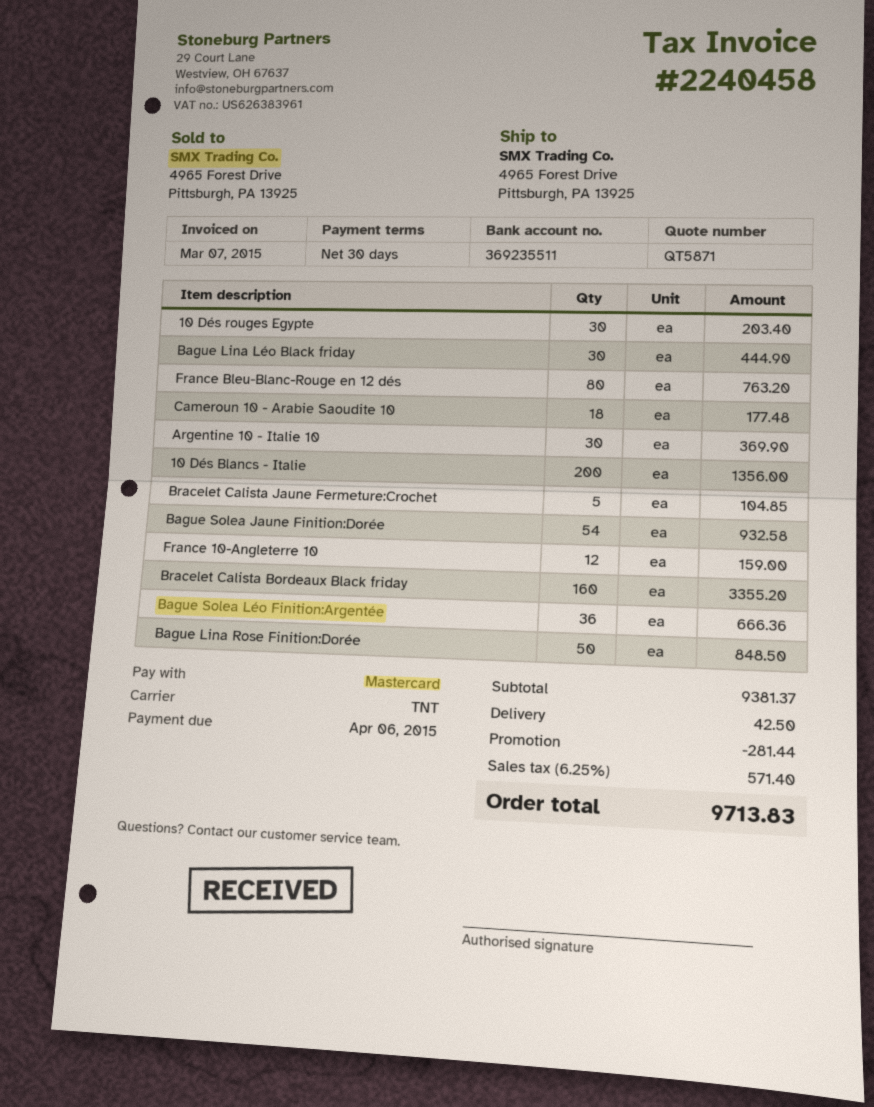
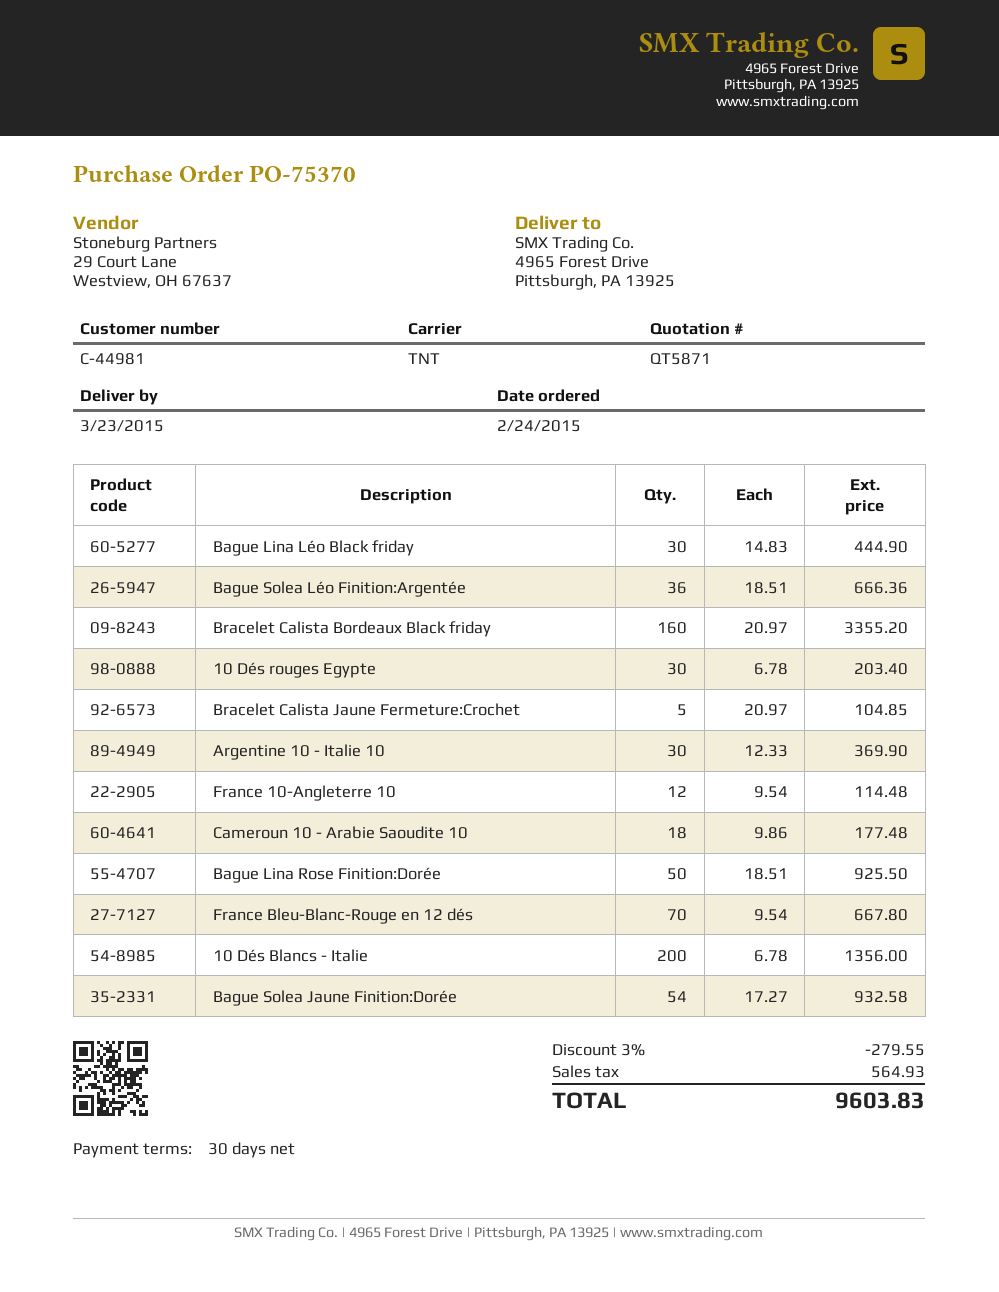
France Bleu-Blanc-Rouge en 12 dés: 80 for 763.20 -> 70 for 667.80
France 10-Angleterre 10: 12 for 159.00 -> 12 for 114.48
Bague Lina Rose Finition:Dorée: 50 for 848.50 -> 50 for 925.50
discount: 281.44 -> 279.55
shipping: 42.50 -> none
tax: 571.40 -> 564.93
total: 9713.83 -> 9603.83

